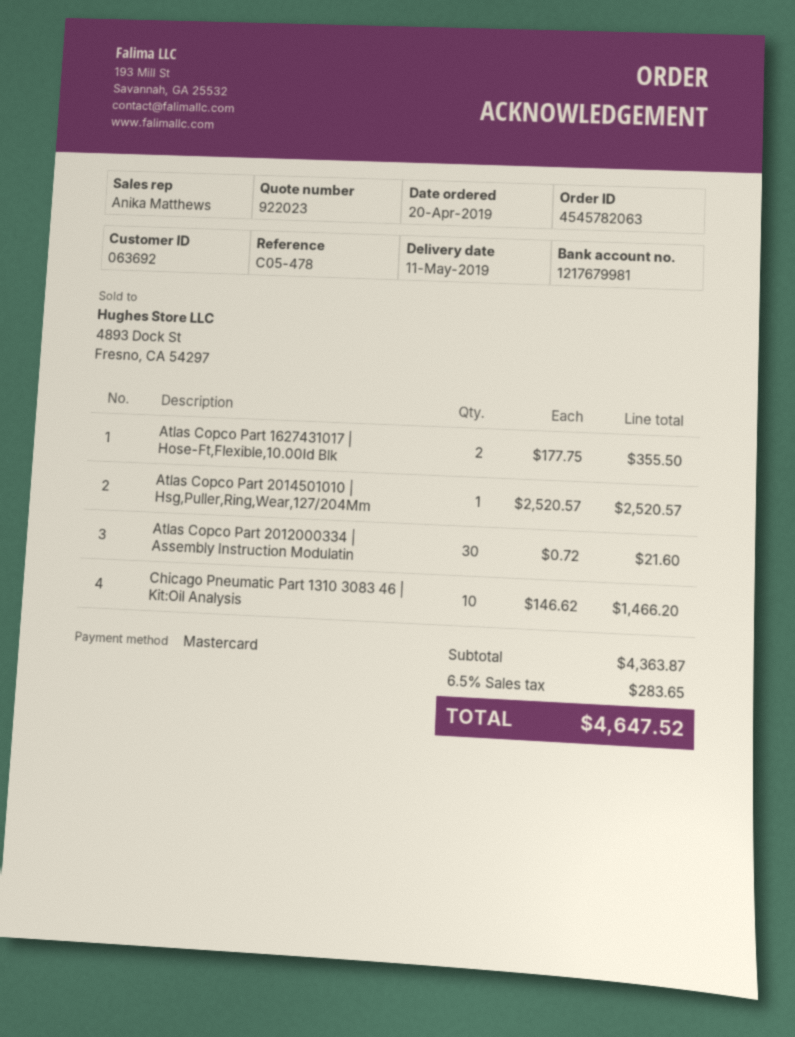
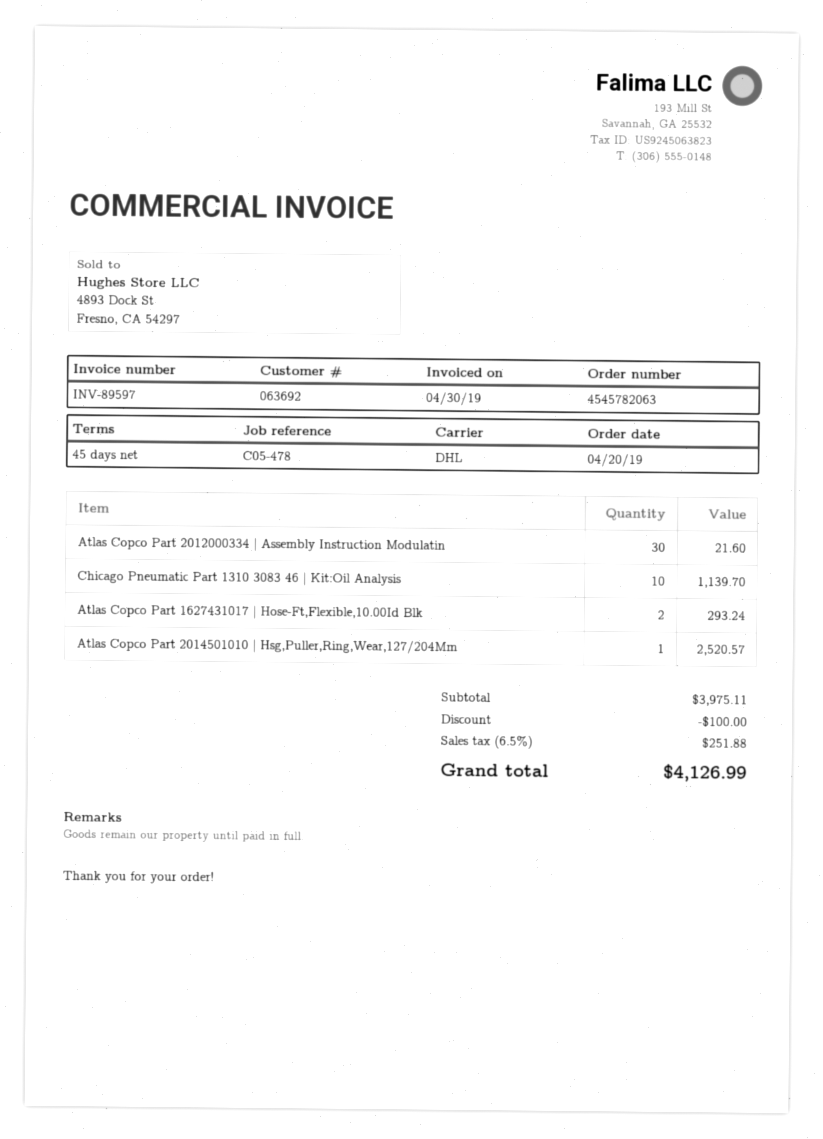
Atlas Copco Part 1627431017 | Hose-Ft,Flexible,10.00Id Blk: 2 for 355.50 -> 2 for 293.24
Chicago Pneumatic Part 1310 3083 46 | Kit:Oil Analysis: 10 for 1466.20 -> 10 for 1139.70
subtotal: 4363.87 -> 3975.11
discount: none -> 100.00
tax: 6.5% = 283.65 -> 6.5% = 251.88
total: 4647.52 -> 4126.99

